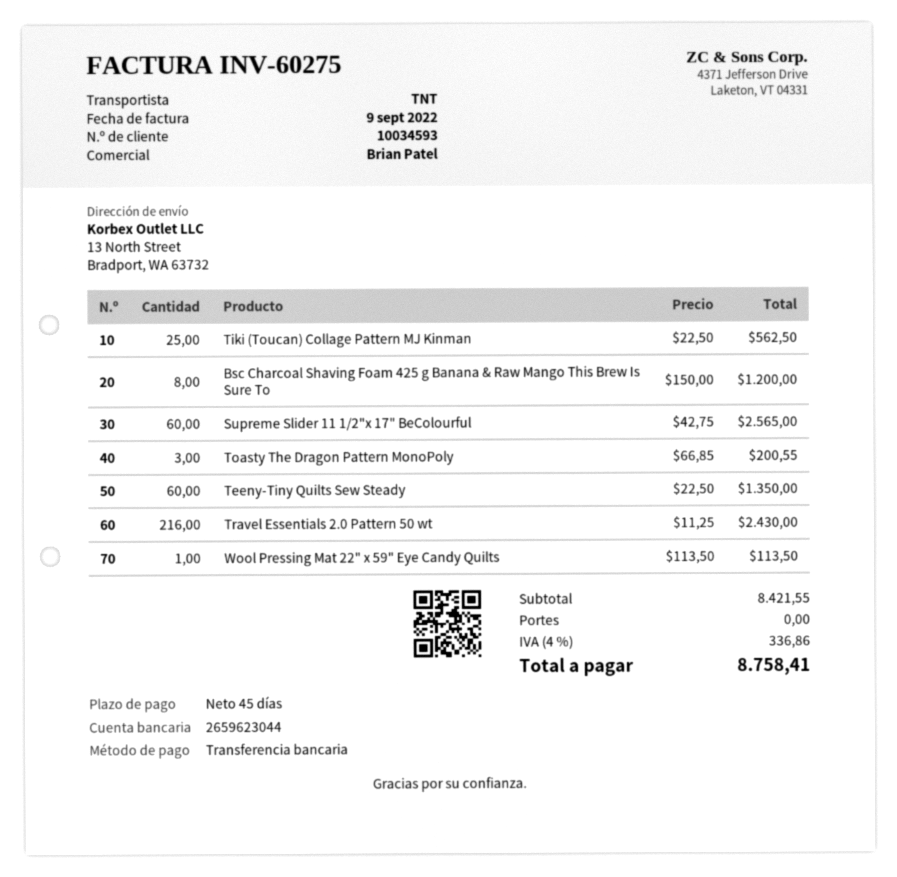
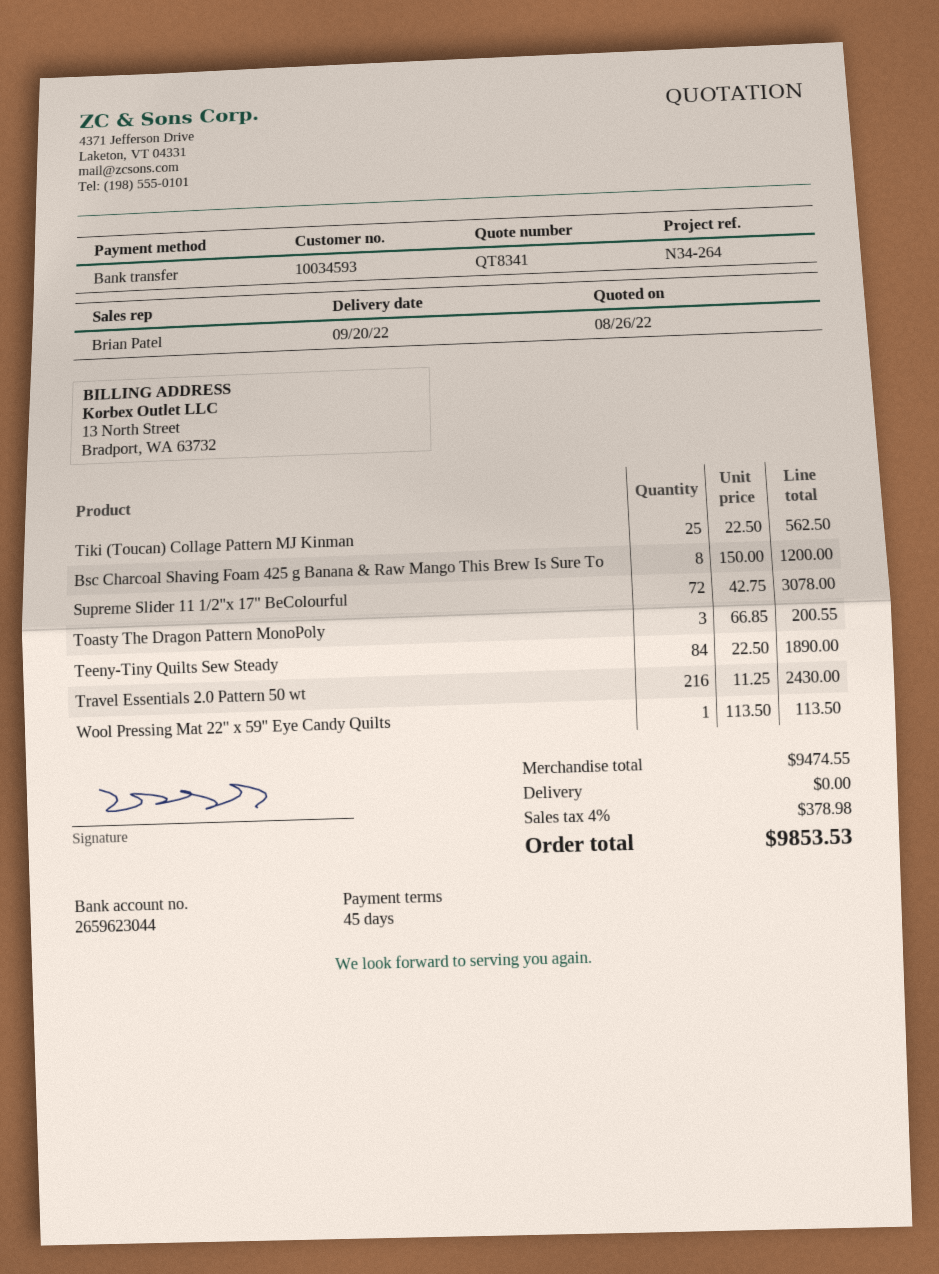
Supreme Slider 11 1/2"x 17" BeColourful: 60 x 42.75 = 2565.00 -> 72 x 42.75 = 3078.00
Teeny-Tiny Quilts Sew Steady: 60 x 22.50 = 1350.00 -> 84 x 22.50 = 1890.00
subtotal: 8421.55 -> 9474.55
tax: 4% = 336.86 -> 4% = 378.98
total: 8758.41 -> 9853.53

